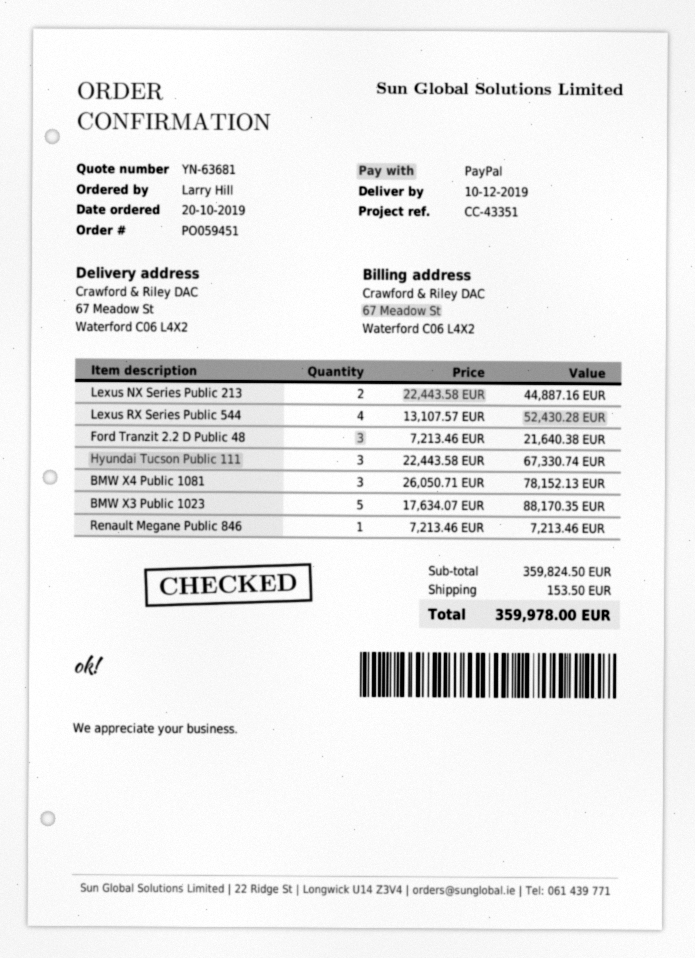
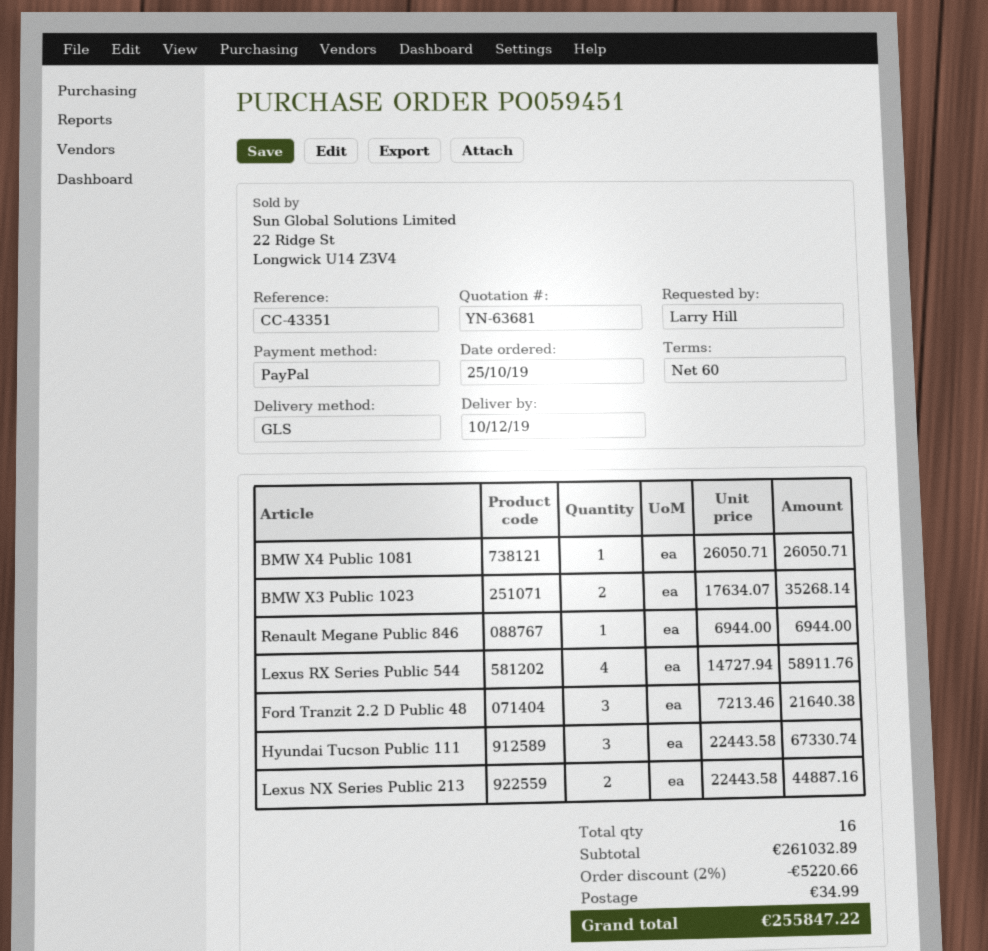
order date: 2019-10-20 -> 2019-10-25
Lexus RX Series Public 544: 4 x 13107.57 = 52430.28 -> 4 x 14727.94 = 58911.76
BMW X4 Public 1081: 3 x 26050.71 = 78152.13 -> 1 x 26050.71 = 26050.71
BMW X3 Public 1023: 5 x 17634.07 = 88170.35 -> 2 x 17634.07 = 35268.14
Renault Megane Public 846: 1 x 7213.46 = 7213.46 -> 1 x 6944.00 = 6944.00
subtotal: 359824.50 -> 261032.89
discount: none -> 2% = 5220.66
shipping: 153.50 -> 34.99
total: 359978.00 -> 255847.22

